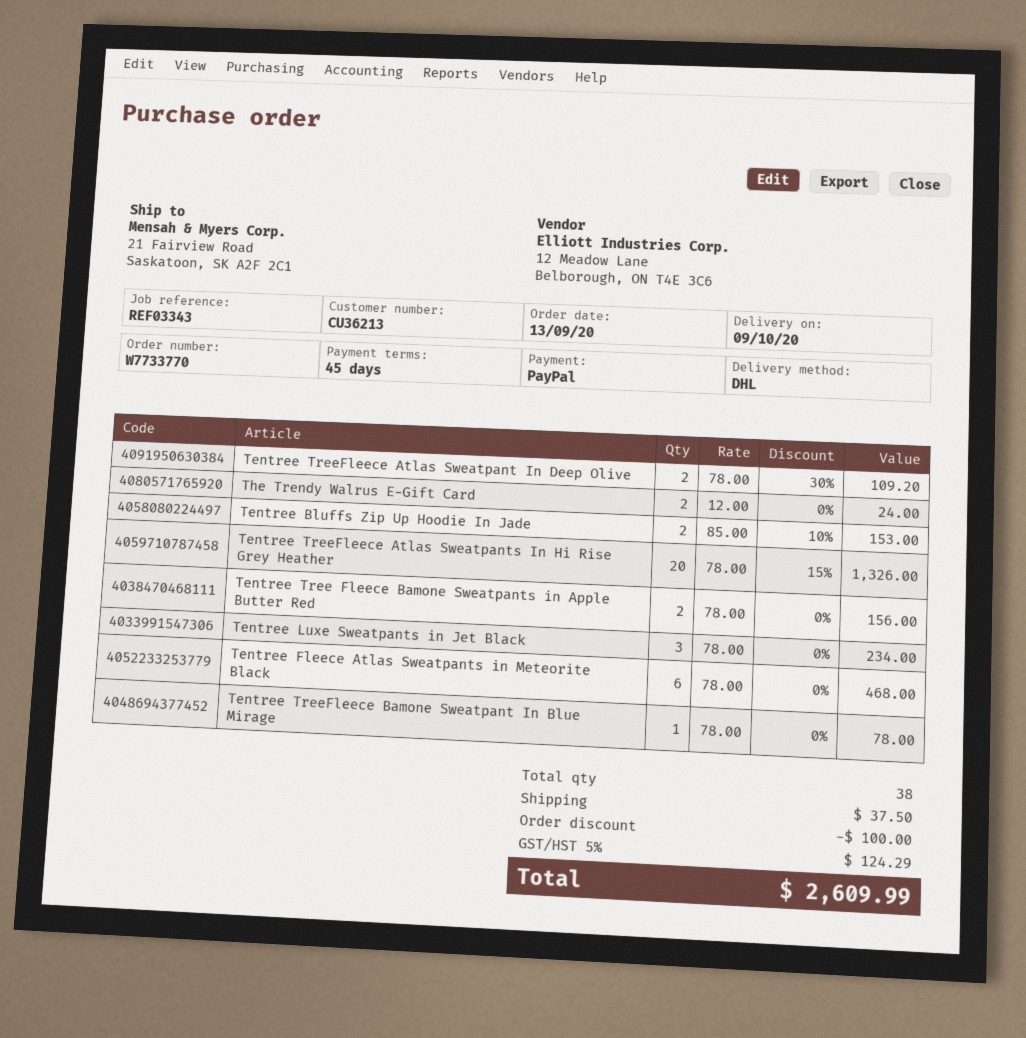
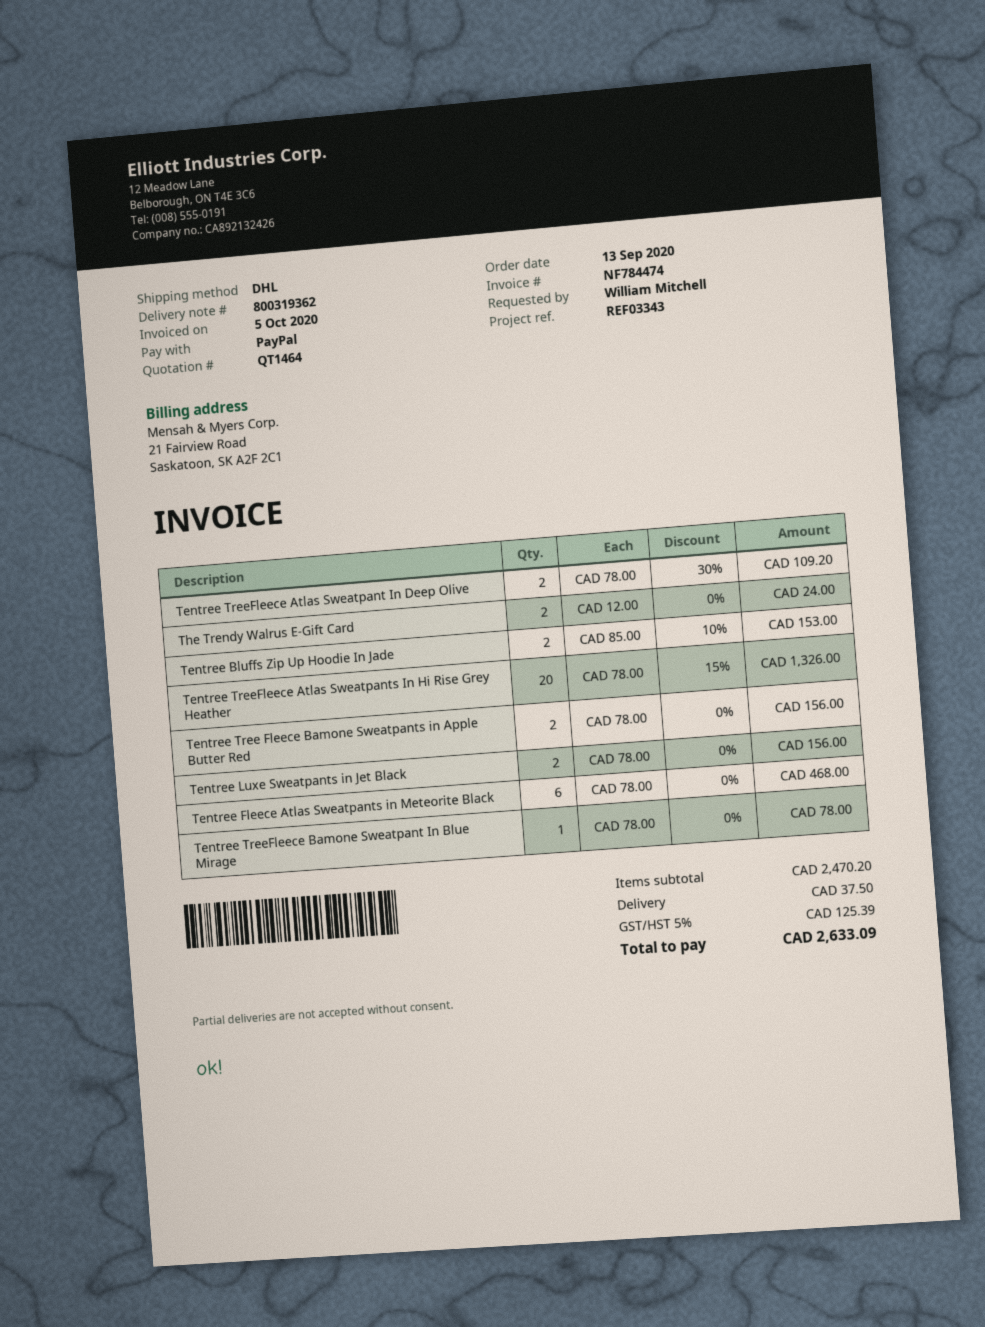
Tentree Luxe Sweatpants in Jet Black: 3 x 78.00 = 234.00 -> 2 x 78.00 = 156.00
discount: 100.00 -> none
tax: 5% = 124.29 -> 5% = 125.39
total: 2609.99 -> 2633.09

